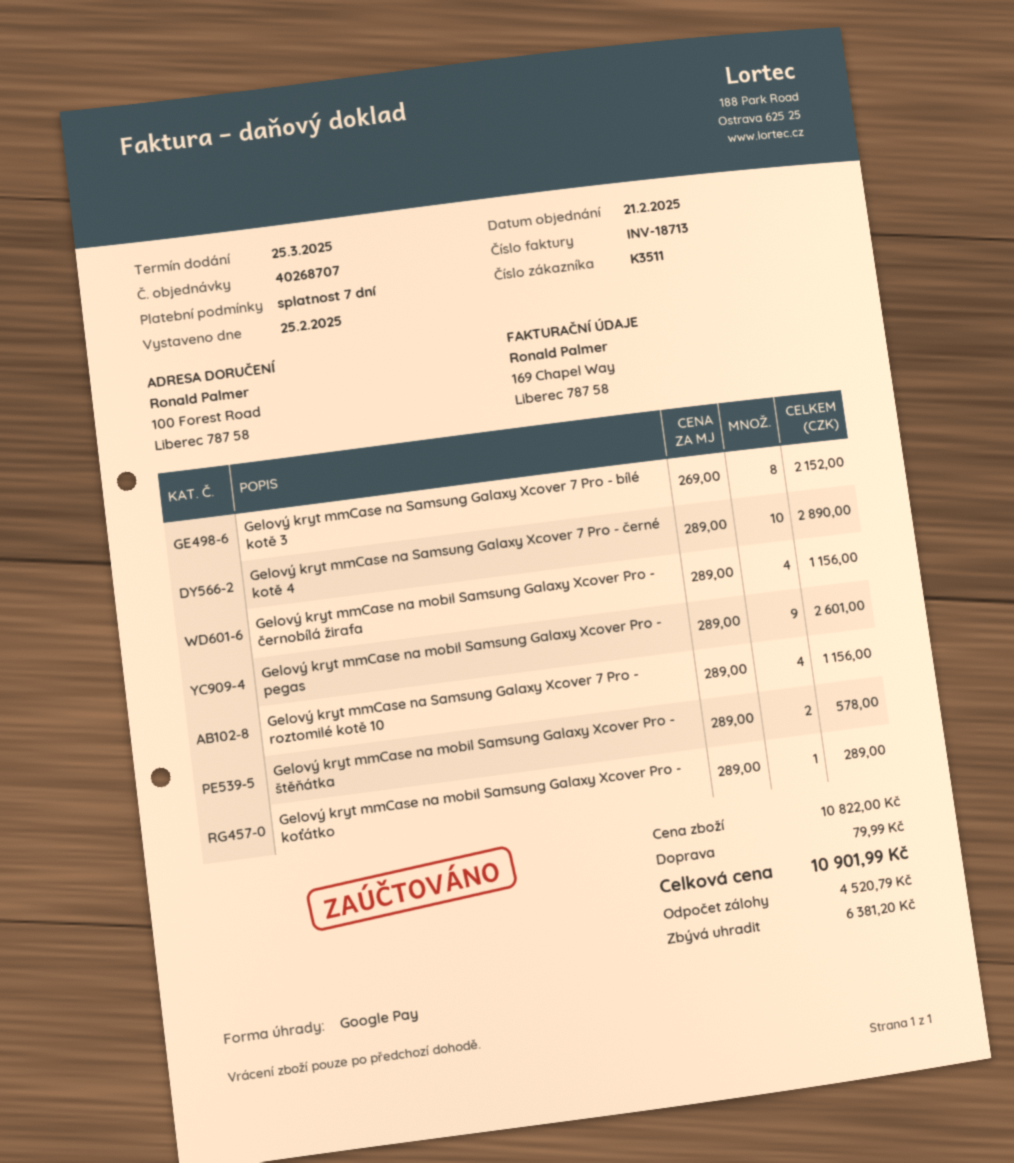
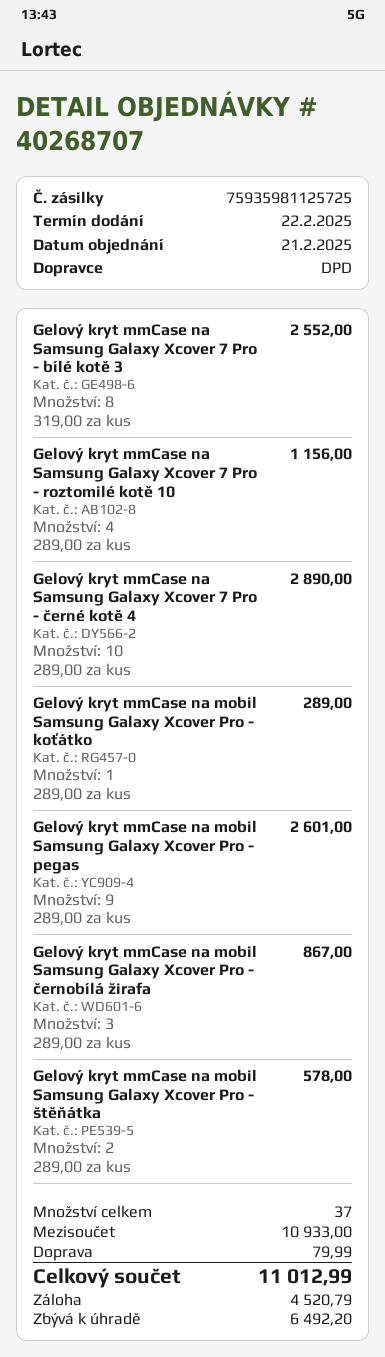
delivery date: 2025-03-25 -> 2025-02-22
Gelový kryt mmCase na Samsung Galaxy Xcover 7 Pro - bílé kotě 3: 8 x 269.00 = 2152.00 -> 8 x 319.00 = 2552.00
Gelový kryt mmCase na mobil Samsung Galaxy Xcover Pro - černobílá žirafa: 4 x 289.00 = 1156.00 -> 3 x 289.00 = 867.00
subtotal: 10822.00 -> 10933.00
total: 10901.99 -> 11012.99
balance: 6381.20 -> 6492.20

